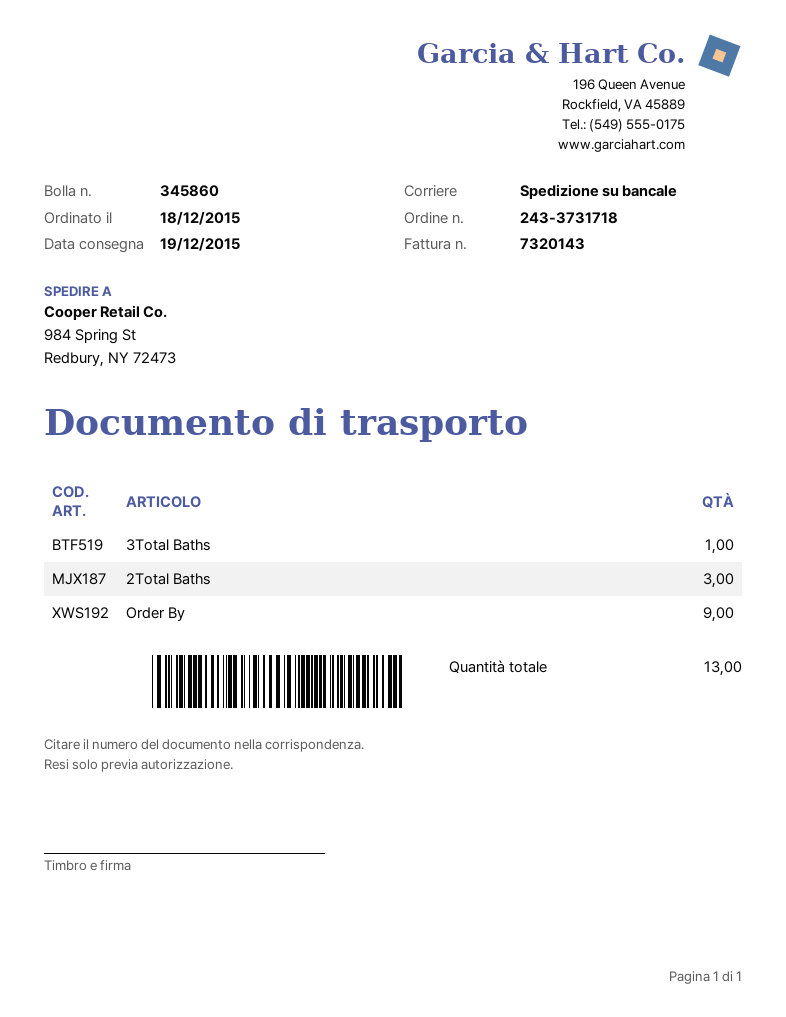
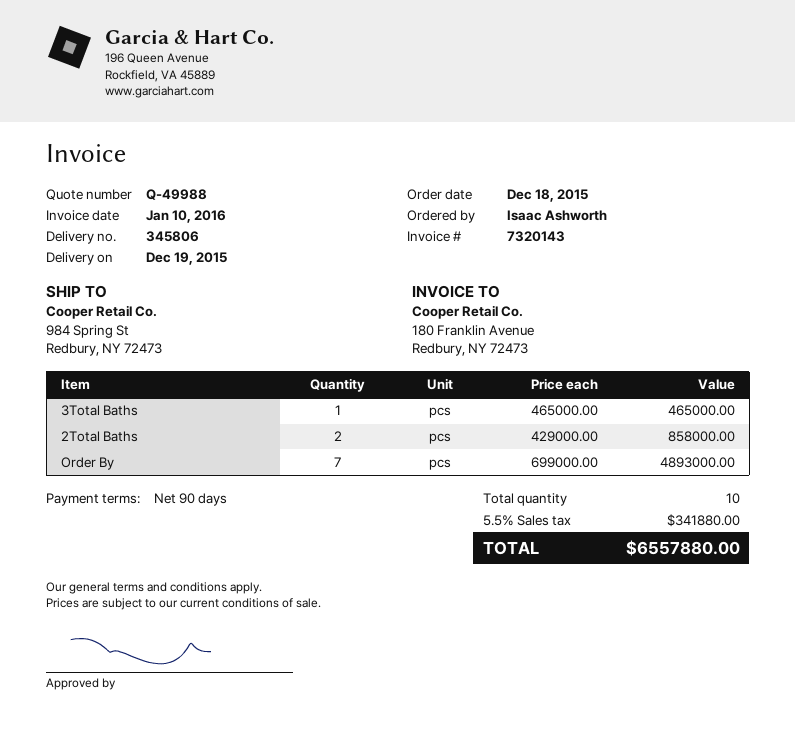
delivery note number: 345860 -> 345806
2Total Baths: 3 -> 2
Order By: 9 -> 7
total quantity: 13 -> 10

